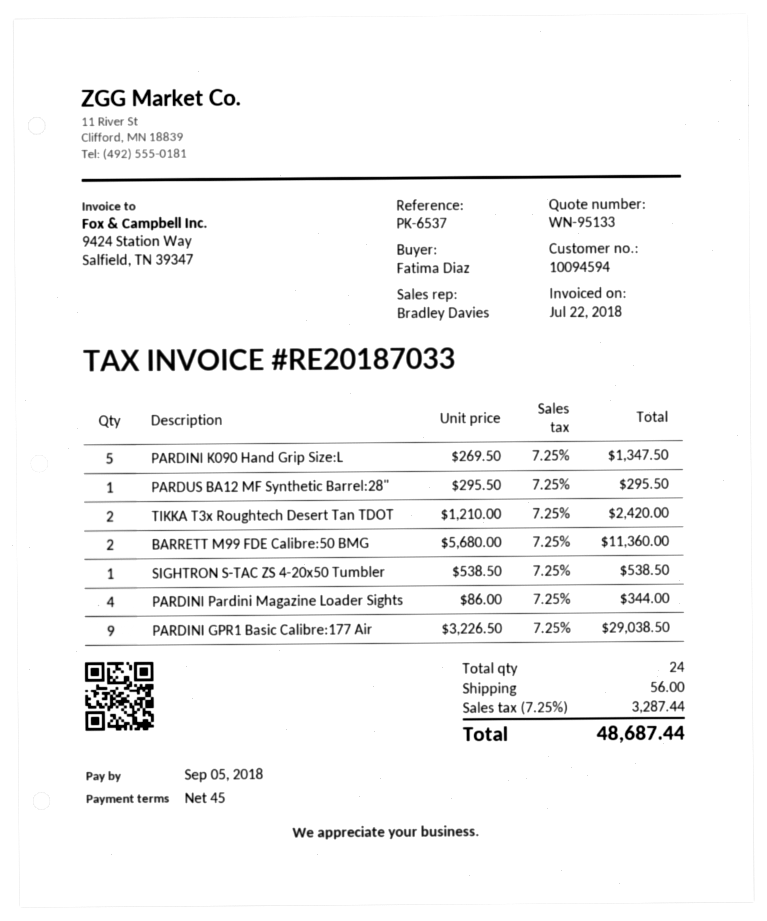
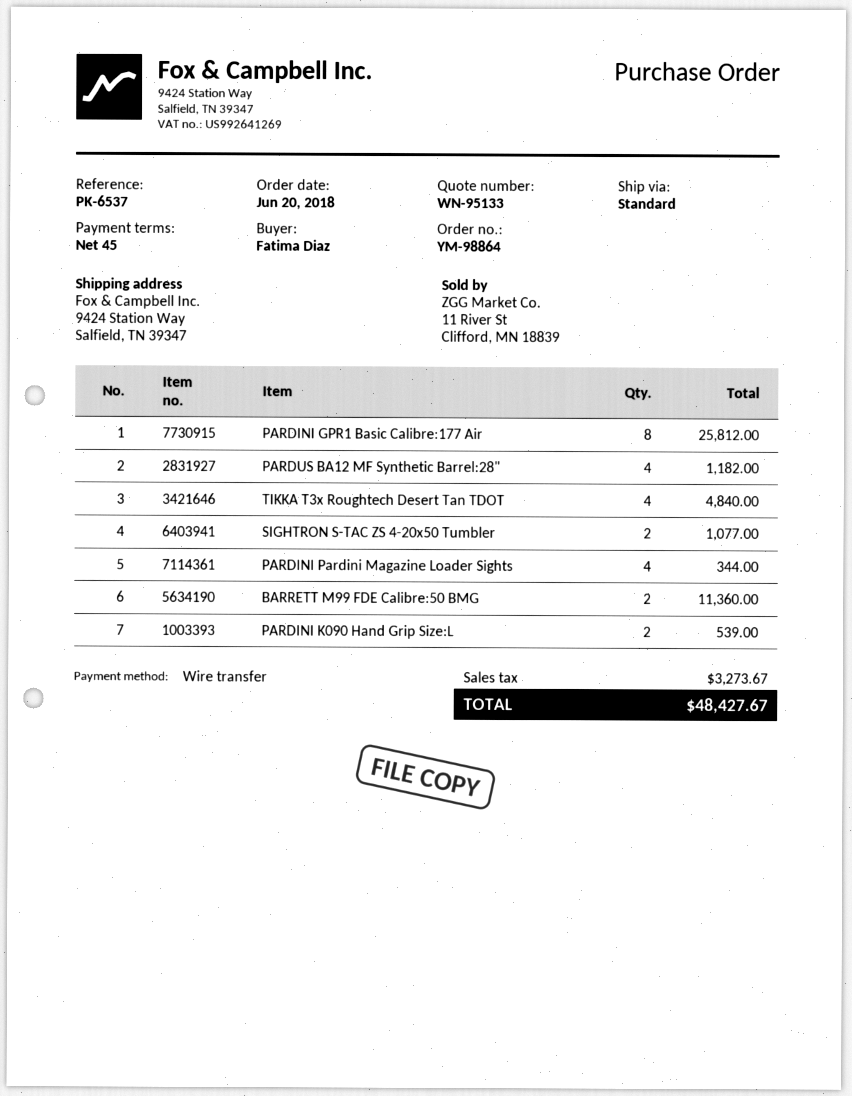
PARDINI K090 Hand Grip Size:L: 5 for 1347.50 -> 2 for 539.00
PARDUS BA12 MF Synthetic Barrel:28": 1 for 295.50 -> 4 for 1182.00
TIKKA T3x Roughtech Desert Tan TDOT: 2 for 2420.00 -> 4 for 4840.00
SIGHTRON S-TAC ZS 4-20x50 Tumbler: 1 for 538.50 -> 2 for 1077.00
PARDINI GPR1 Basic Calibre:177 Air: 9 for 29038.50 -> 8 for 25812.00
shipping: 56.00 -> none
tax: 3287.44 -> 3273.67
total: 48687.44 -> 48427.67

